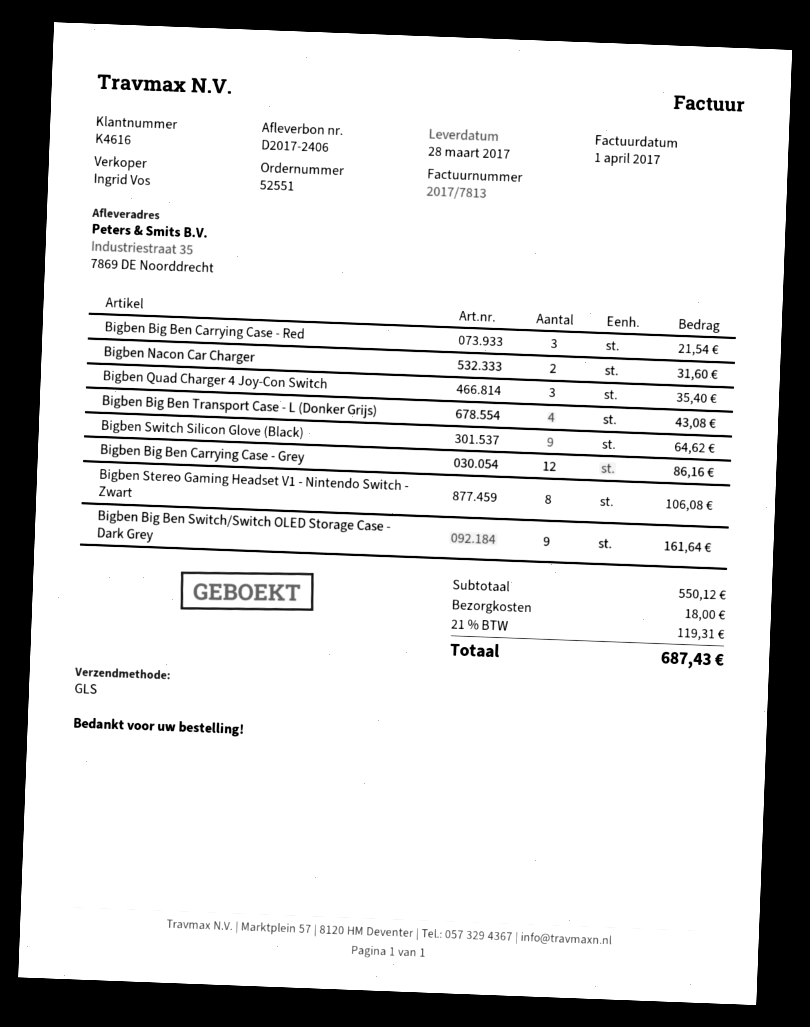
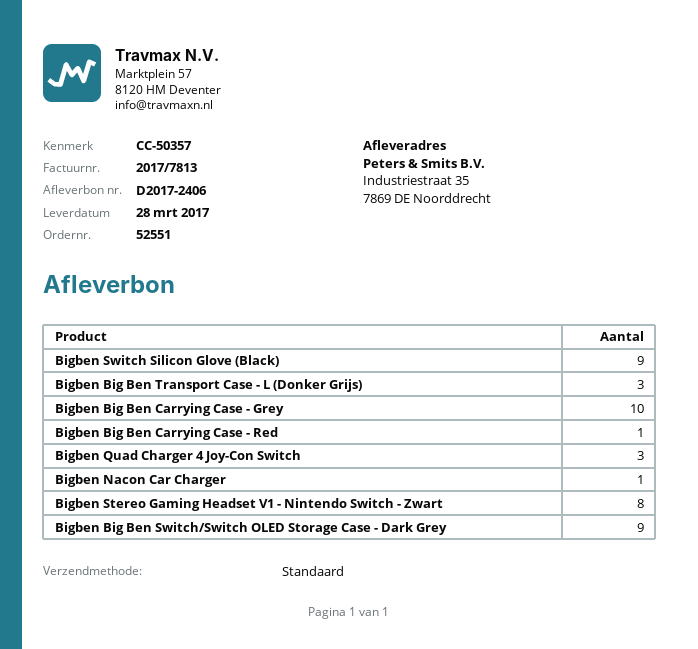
shipping method: GLS -> standard
Bigben Big Ben Carrying Case - Red: 3 -> 1
Bigben Nacon Car Charger: 2 -> 1
Bigben Big Ben Transport Case - L (Donker Grijs): 4 -> 3
Bigben Big Ben Carrying Case - Grey: 12 -> 10

